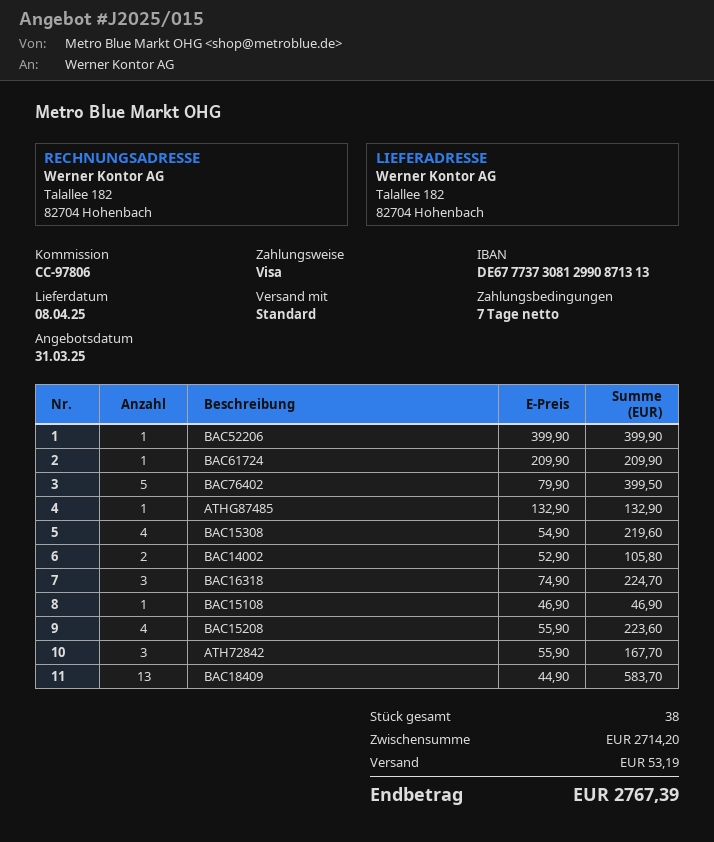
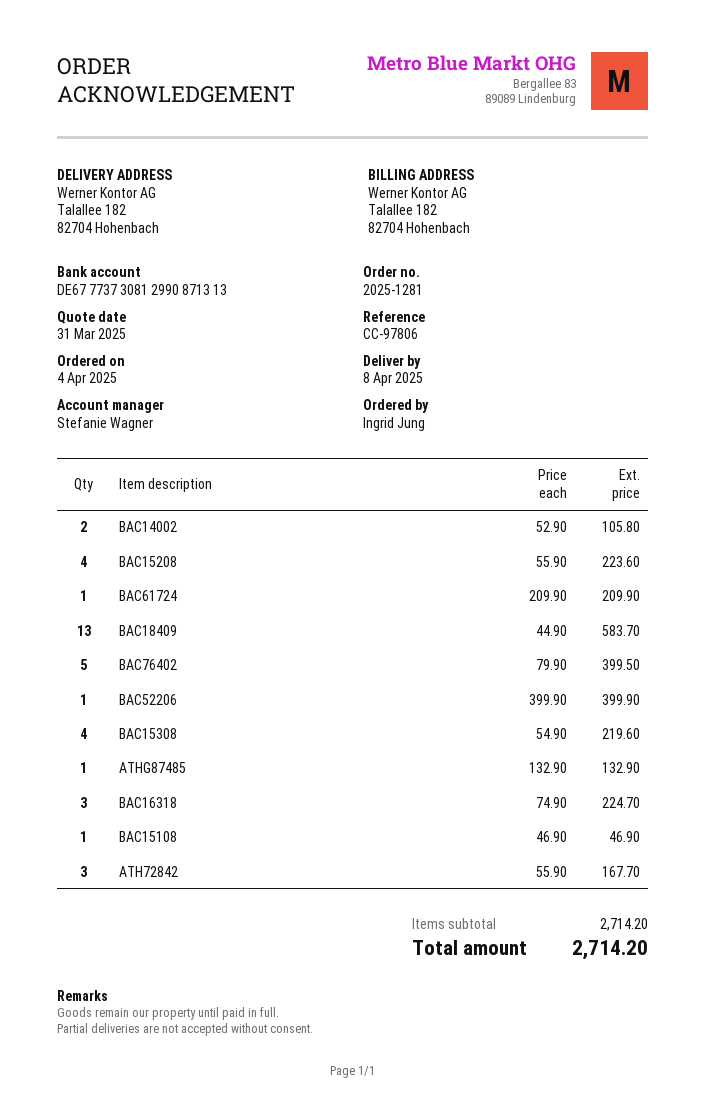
shipping: 53.19 -> none
total: 2767.39 -> 2714.20

